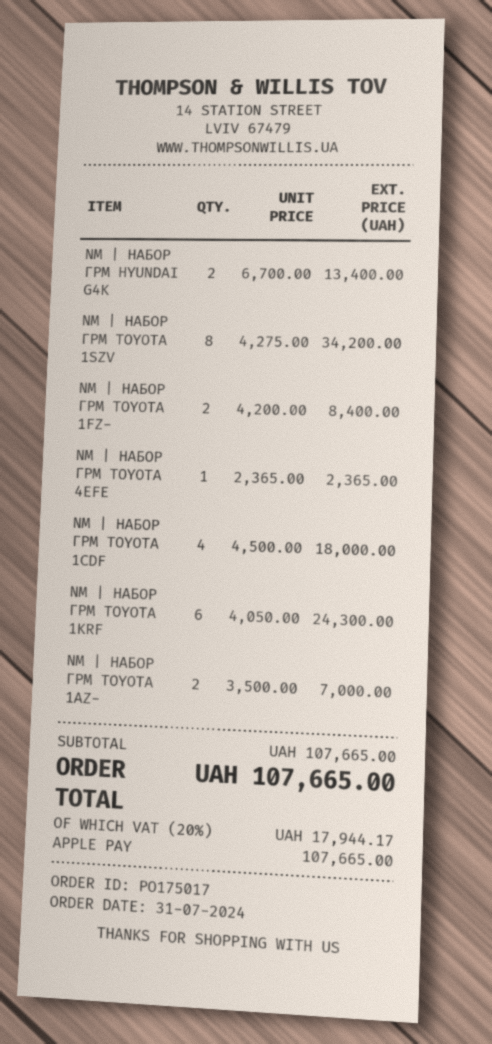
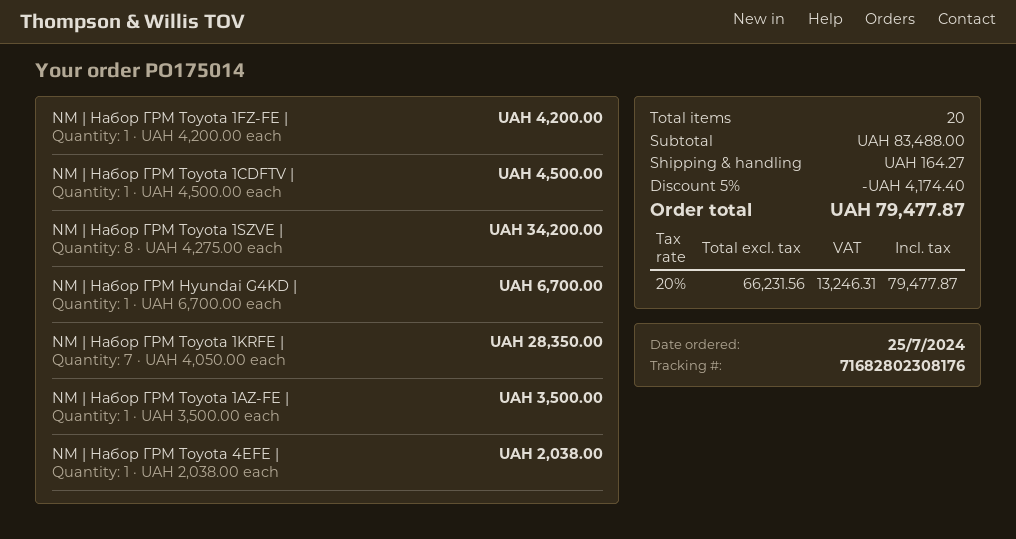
order number: PO175017 -> PO175014
order date: 2024-07-31 -> 2024-07-25
NM | НАБОР ГРМ HYUNDAI G4K: 2 x 6700.00 = 13400.00 -> 1 x 6700.00 = 6700.00
NM | НАБОР ГРМ TOYOTA 1FZ-: 2 x 4200.00 = 8400.00 -> 1 x 4200.00 = 4200.00
NM | НАБОР ГРМ TOYOTA 4EFE: 1 x 2365.00 = 2365.00 -> 1 x 2038.00 = 2038.00
NM | НАБОР ГРМ TOYOTA 1CDF: 4 x 4500.00 = 18000.00 -> 1 x 4500.00 = 4500.00
NM | НАБОР ГРМ TOYOTA 1KRF: 6 x 4050.00 = 24300.00 -> 7 x 4050.00 = 28350.00
NM | НАБОР ГРМ TOYOTA 1AZ-: 2 x 3500.00 = 7000.00 -> 1 x 3500.00 = 3500.00
subtotal: 107665.00 -> 83488.00
discount: none -> 5% = 4174.40
shipping: none -> 164.27
tax: 20% = 17944.17 -> 20% = 13246.31
total: 107665.00 -> 79477.87

